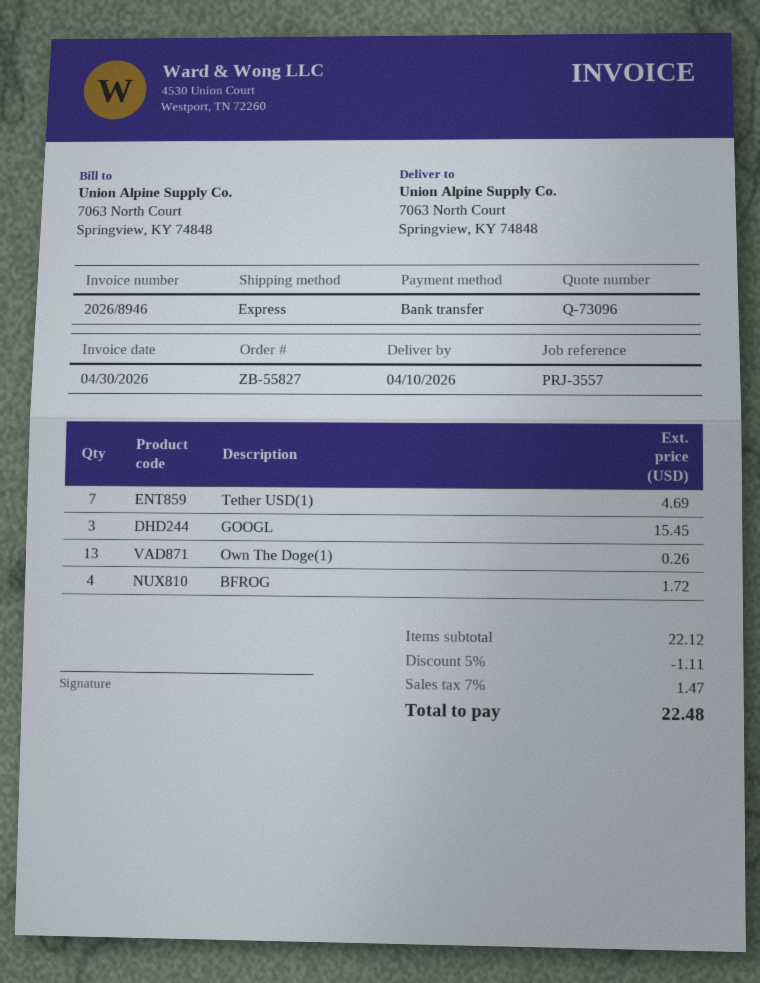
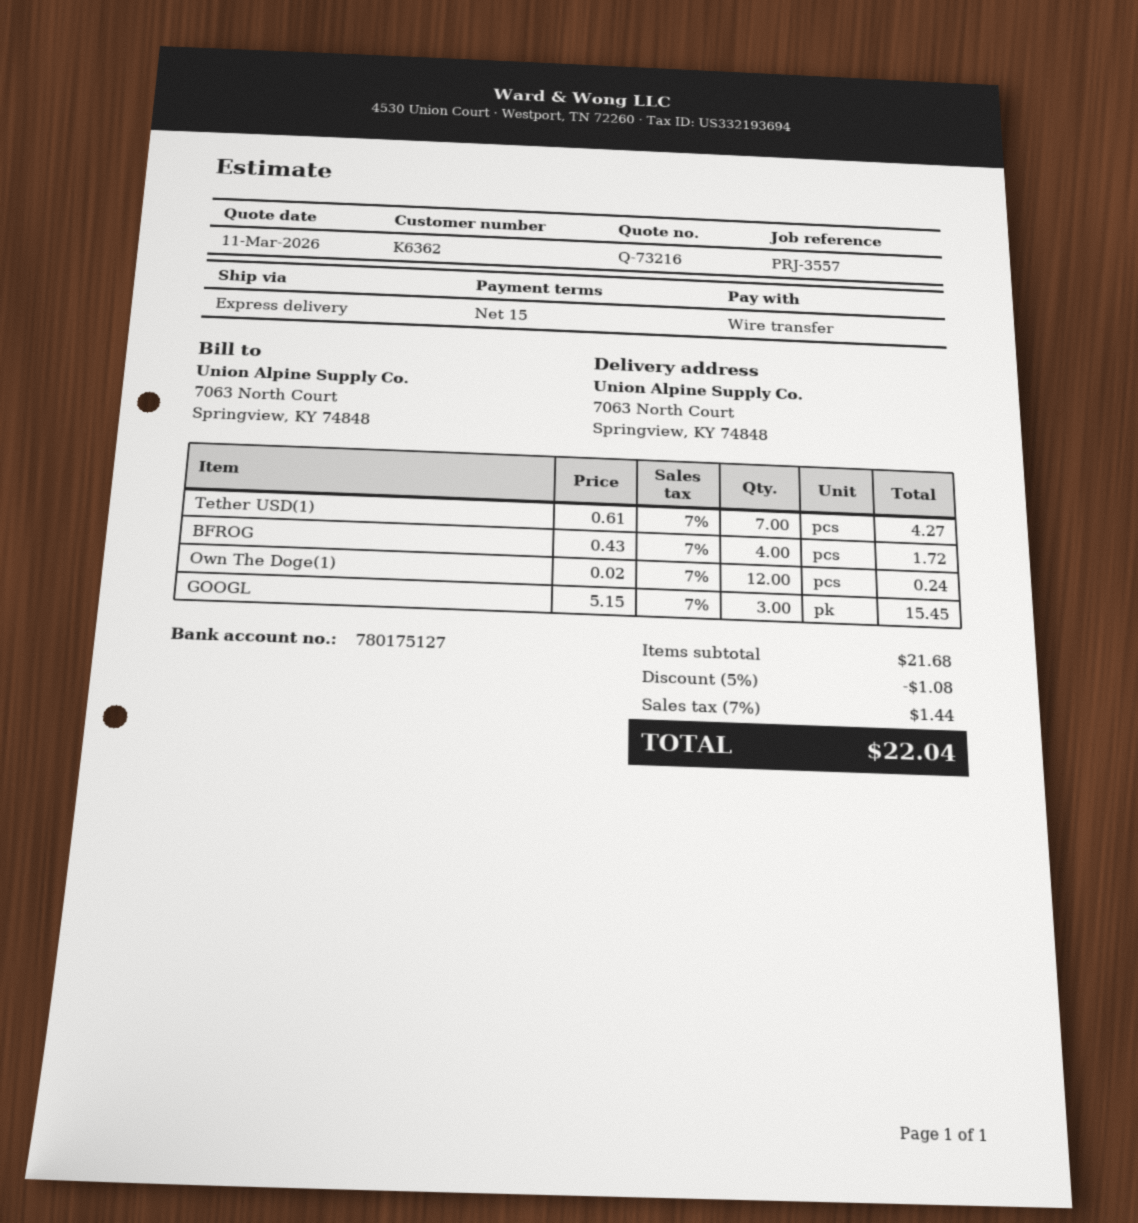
quote number: Q-73096 -> Q-73216
Tether USD(1): 7 for 4.69 -> 7 for 4.27
Own The Doge(1): 13 for 0.26 -> 12 for 0.24
subtotal: 22.12 -> 21.68
discount: 5% = 1.11 -> 5% = 1.08
tax: 7% = 1.47 -> 7% = 1.44
total: 22.48 -> 22.04

